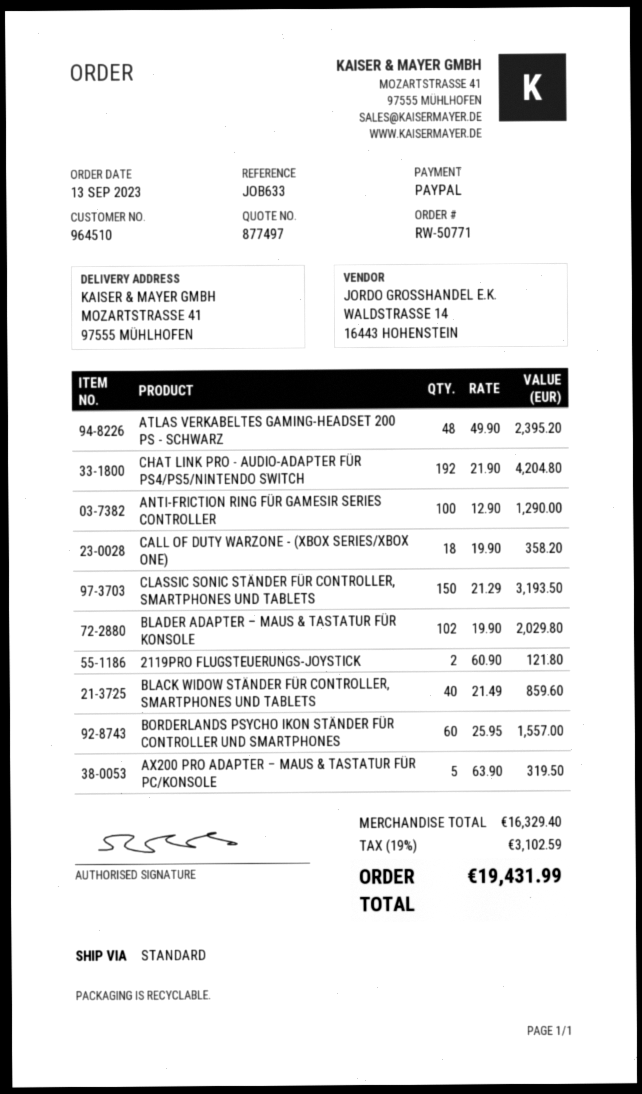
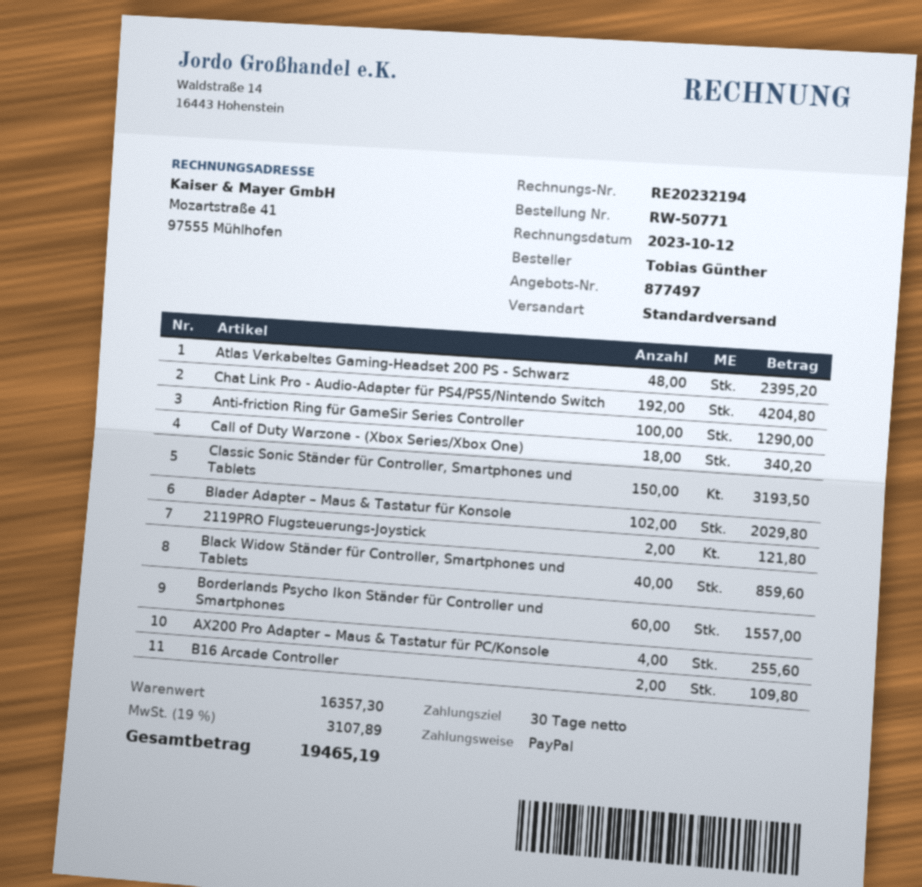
CALL OF DUTY WARZONE - (XBOX SERIES/XBOX ONE): 18 for 358.20 -> 18 for 340.20
AX200 PRO ADAPTER – MAUS & TASTATUR FÜR PC/KONSOLE: 5 for 319.50 -> 4 for 255.60
B16 Arcade Controller: none -> 2 for 109.80
subtotal: 16329.40 -> 16357.30
tax: 19% = 3102.59 -> 19% = 3107.89
total: 19431.99 -> 19465.19

